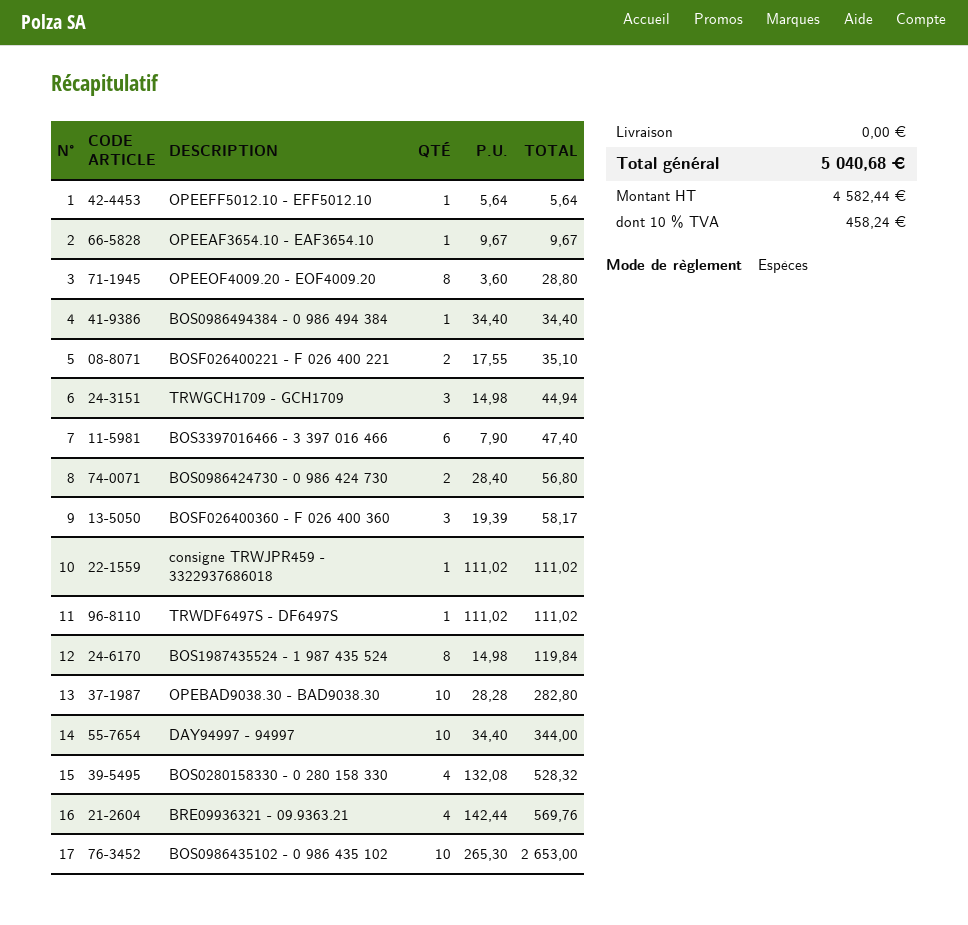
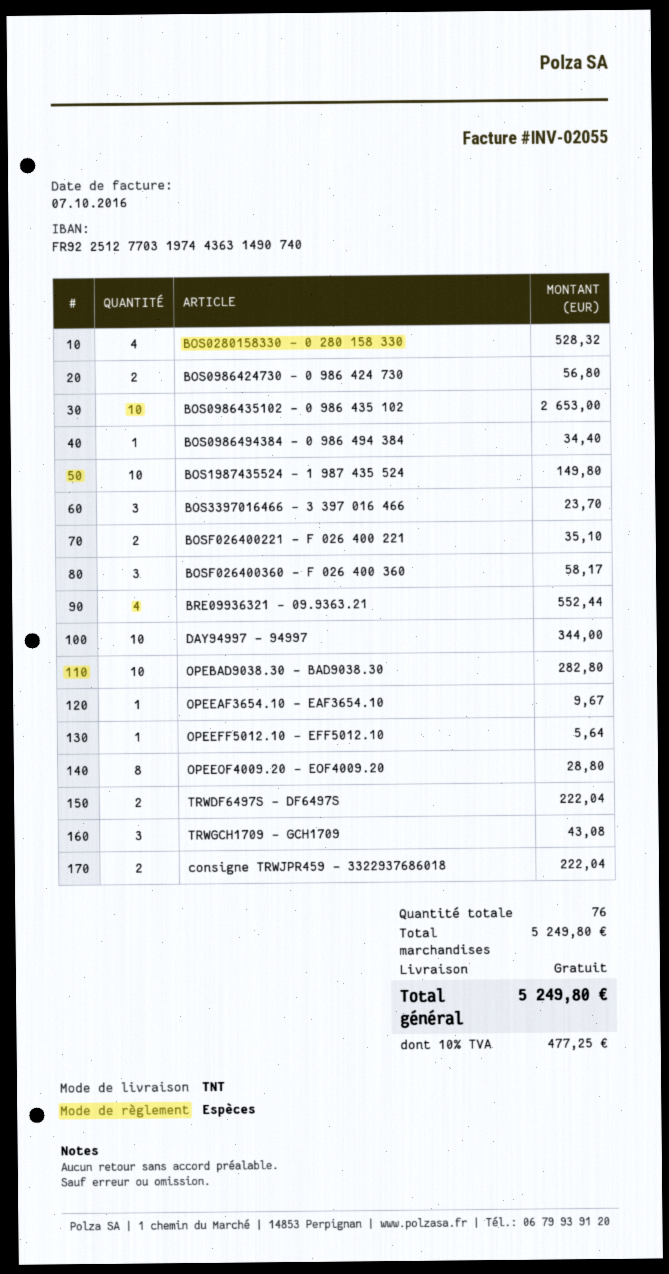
TRWGCH1709 - GCH1709: 3 for 44.94 -> 3 for 43.08
BOS3397016466 - 3 397 016 466: 6 for 47.40 -> 3 for 23.70
consigne TRWJPR459 - 3322937686018: 1 for 111.02 -> 2 for 222.04
TRWDF6497S - DF6497S: 1 for 111.02 -> 2 for 222.04
BOS1987435524 - 1 987 435 524: 8 for 119.84 -> 10 for 149.80
BRE09936321 - 09.9363.21: 4 for 569.76 -> 4 for 552.44
tax: 10% = 458.24 -> 10% = 477.25
total: 5040.68 -> 5249.80

